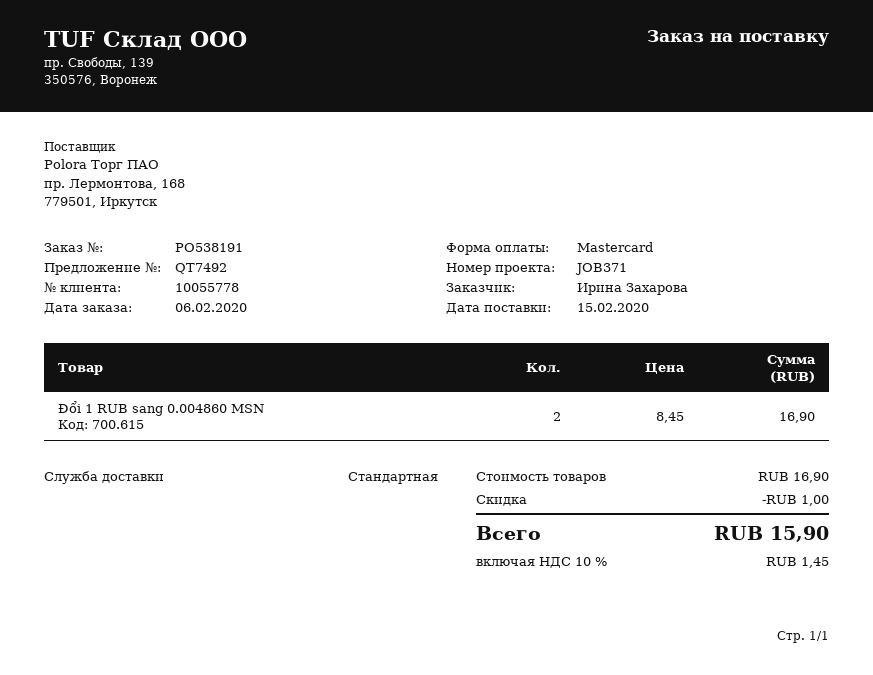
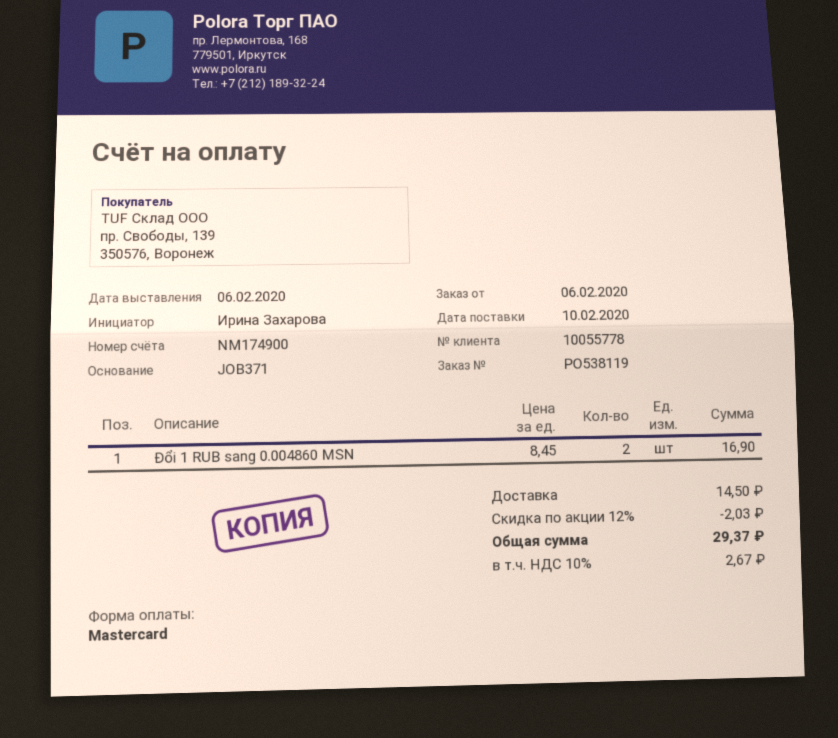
order number: PO538191 -> PO538119
delivery date: 2020-02-15 -> 2020-02-10
discount: 1.00 -> 2.03
shipping: none -> 14.50
tax: 10% = 1.45 -> 10% = 2.67
total: 15.90 -> 29.37

